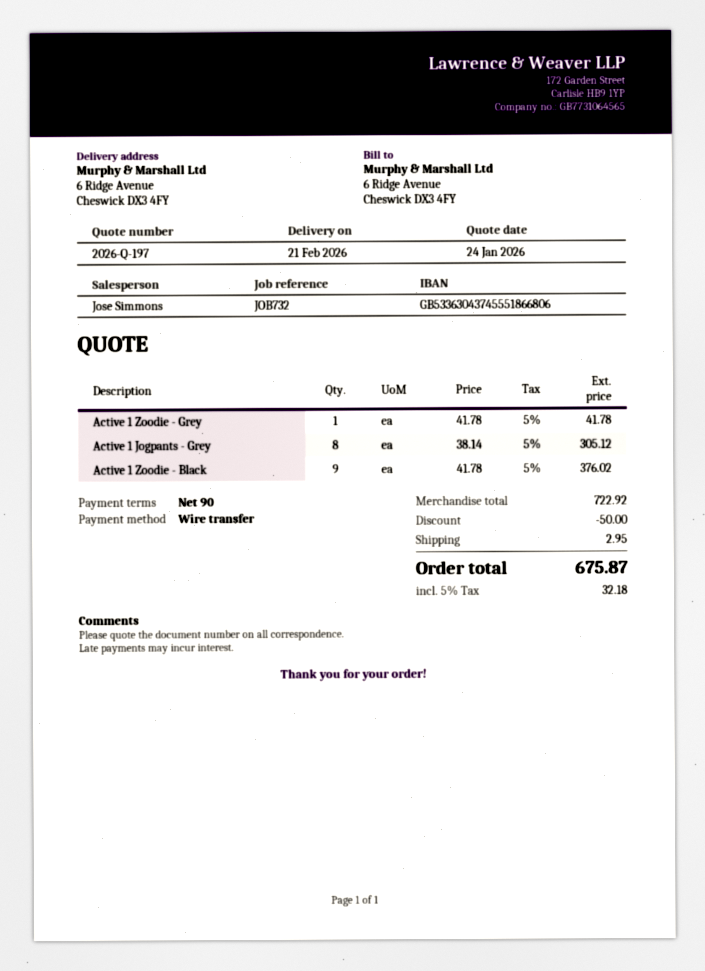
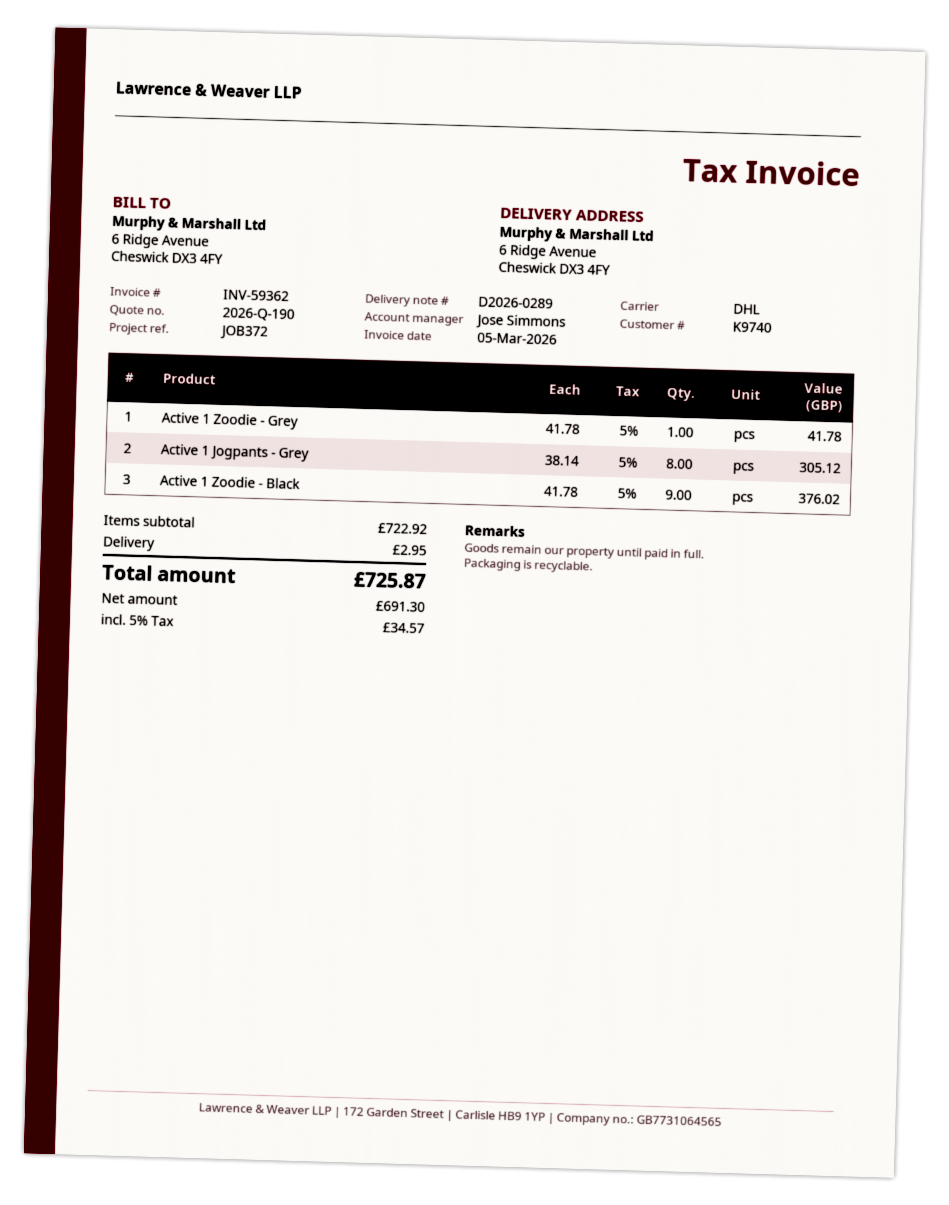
quote number: 2026-Q-197 -> 2026-Q-190
reference: JOB732 -> JOB372
discount: 50.00 -> none
tax: 5% = 32.18 -> 5% = 34.57
total: 675.87 -> 725.87

